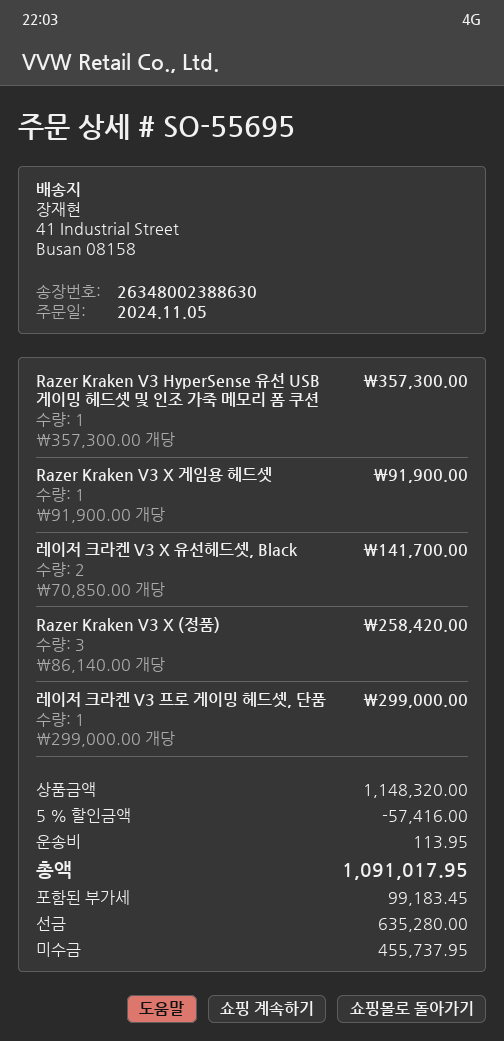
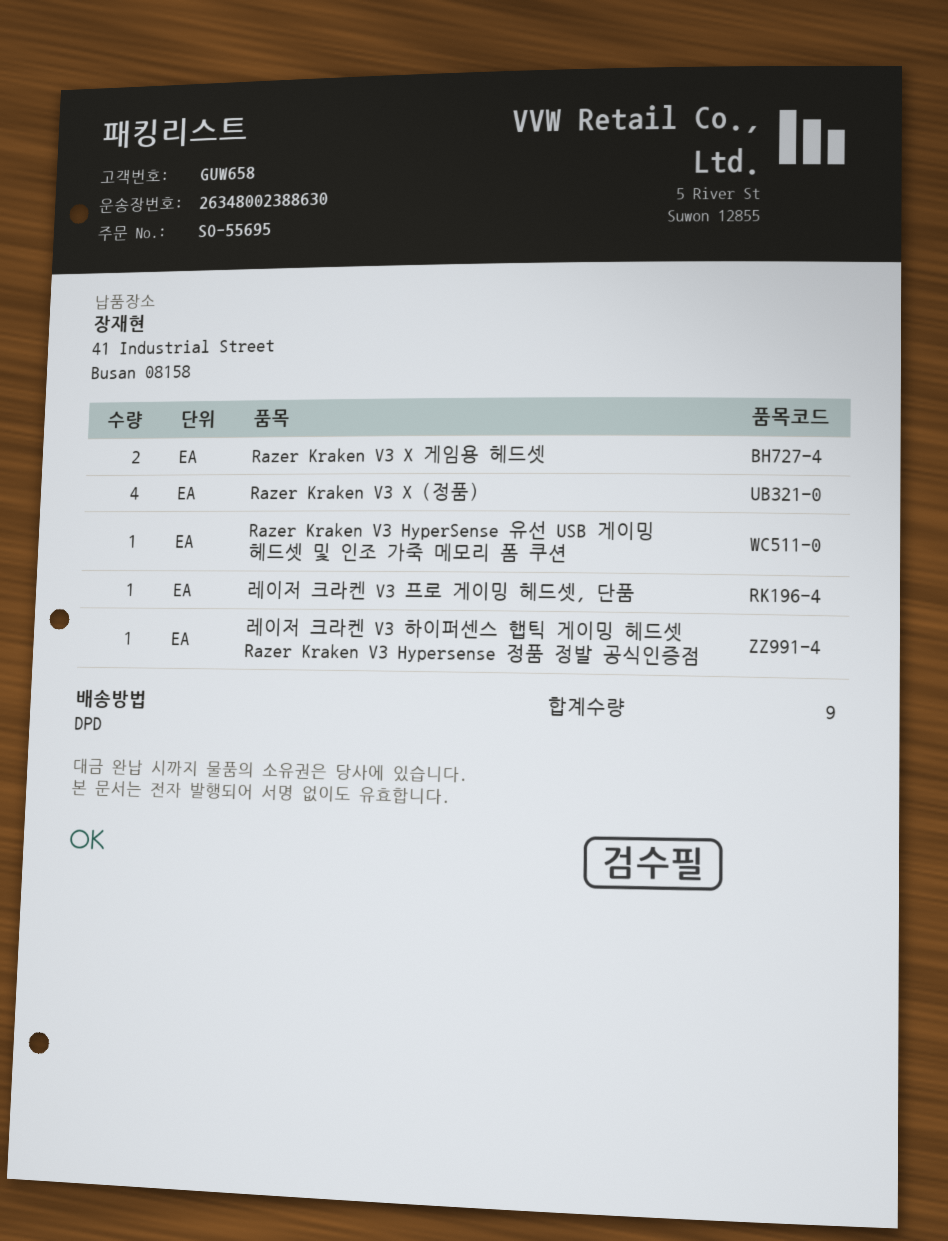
Razer Kraken V3 X 게임용 헤드셋: 1 -> 2
레이저 크라켄 V3 X 유선헤드셋, Black: 2 -> none
Razer Kraken V3 X (정품): 3 -> 4
레이저 크라켄 V3 하이퍼센스 햅틱 게이밍 헤드셋 Razer Kraken V3 Hypersense 정품 정발 공식인증점: none -> 1

